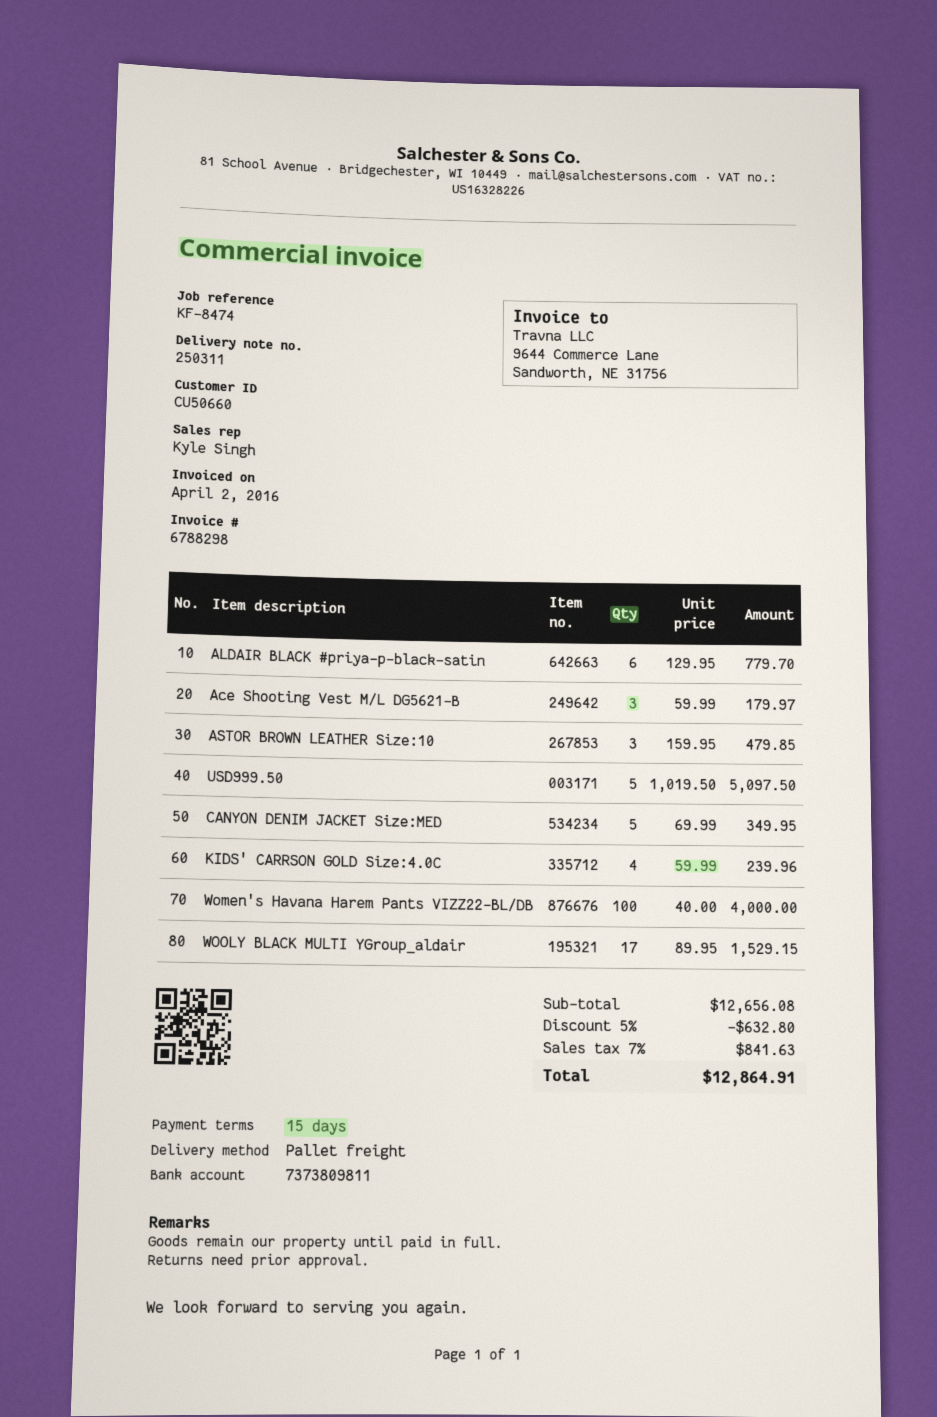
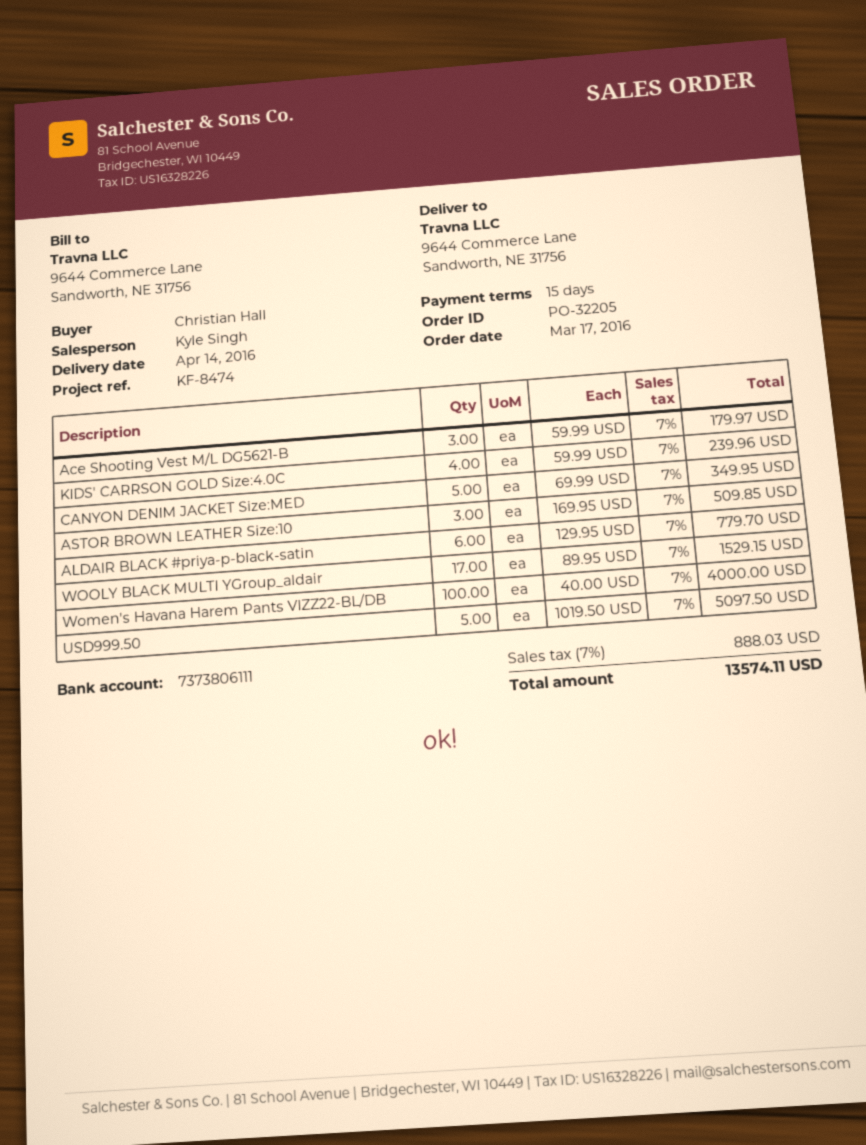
bank account: 7373809811 -> 7373806111
ASTOR BROWN LEATHER Size:10: 3 x 159.95 = 479.85 -> 3 x 169.95 = 509.85
discount: 5% = 632.80 -> none
tax: 7% = 841.63 -> 7% = 888.03
total: 12864.91 -> 13574.11

